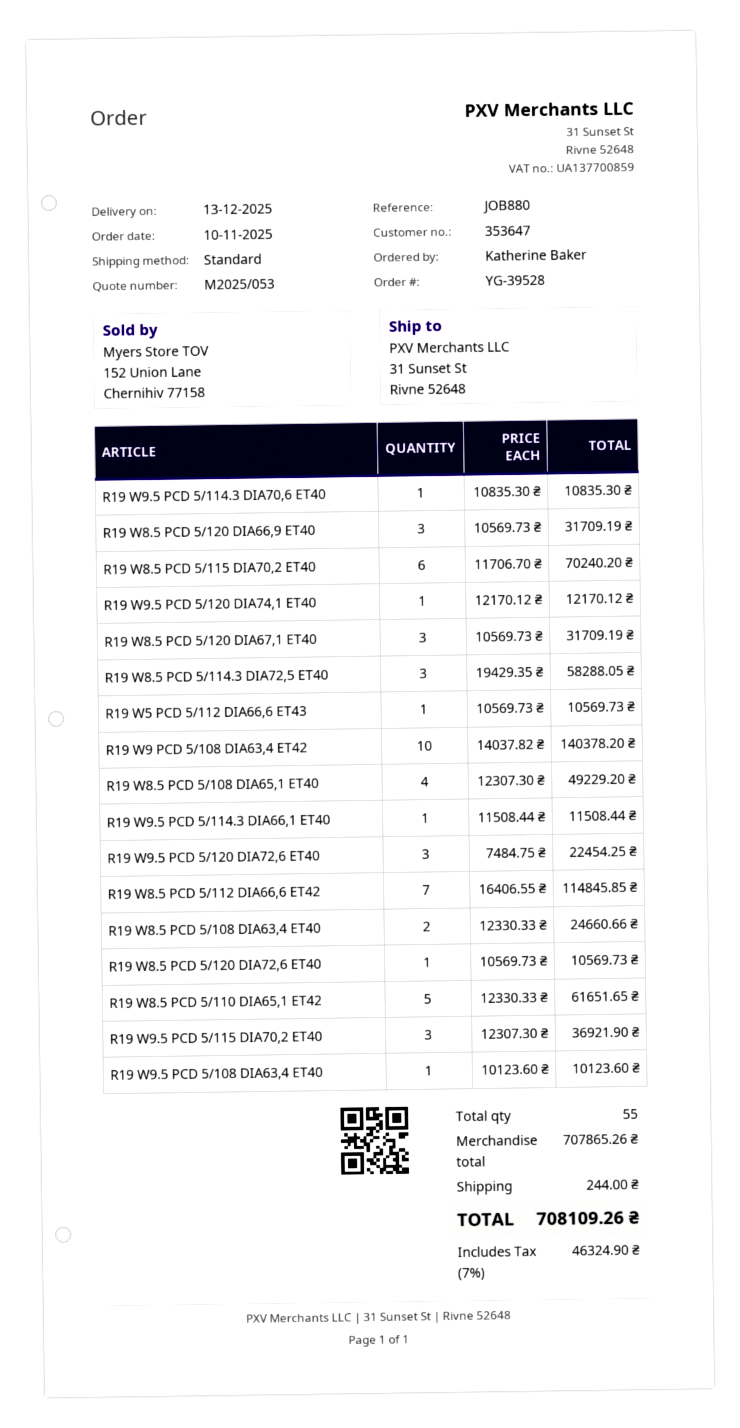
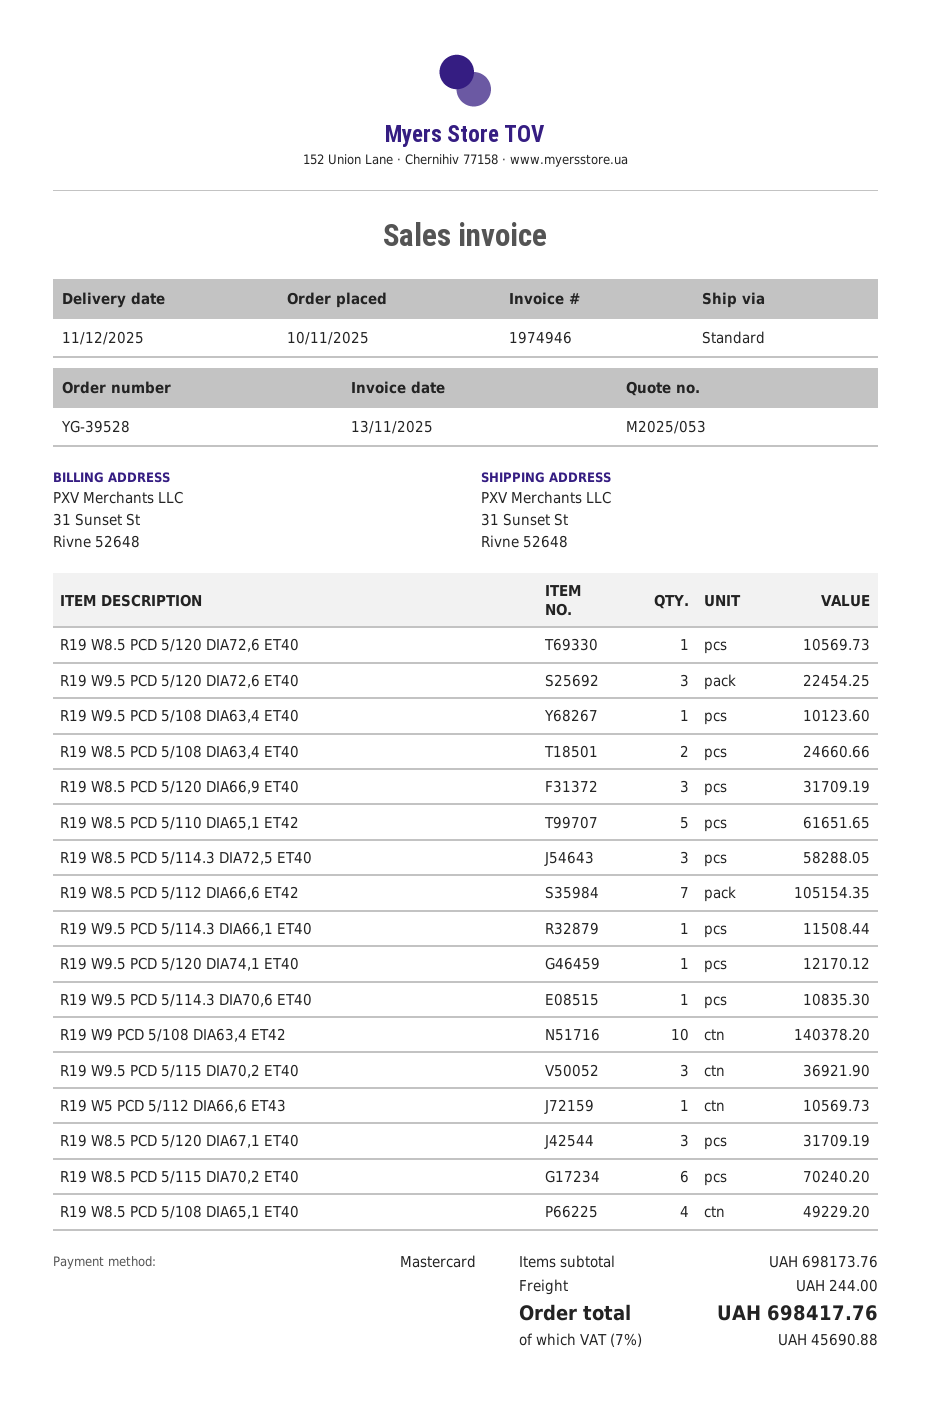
delivery date: 2025-12-13 -> 2025-12-11
R19 W8.5 PCD 5/112 DIA66,6 ET42: 7 for 114845.85 -> 7 for 105154.35
subtotal: 707865.26 -> 698173.76
tax: 7% = 46324.90 -> 7% = 45690.88
total: 708109.26 -> 698417.76

